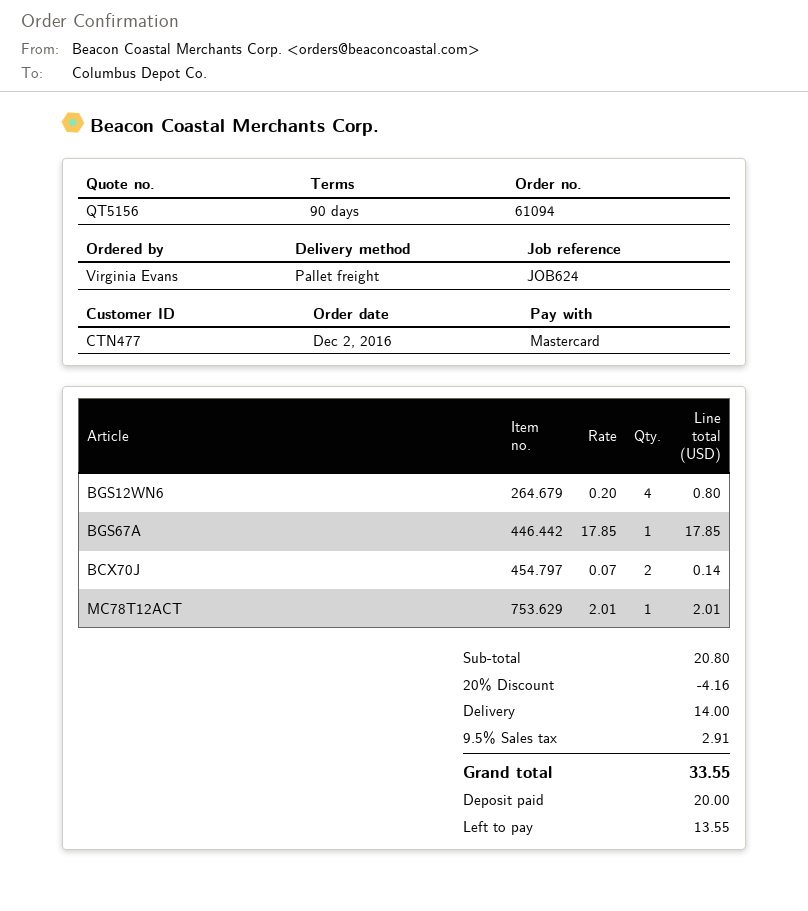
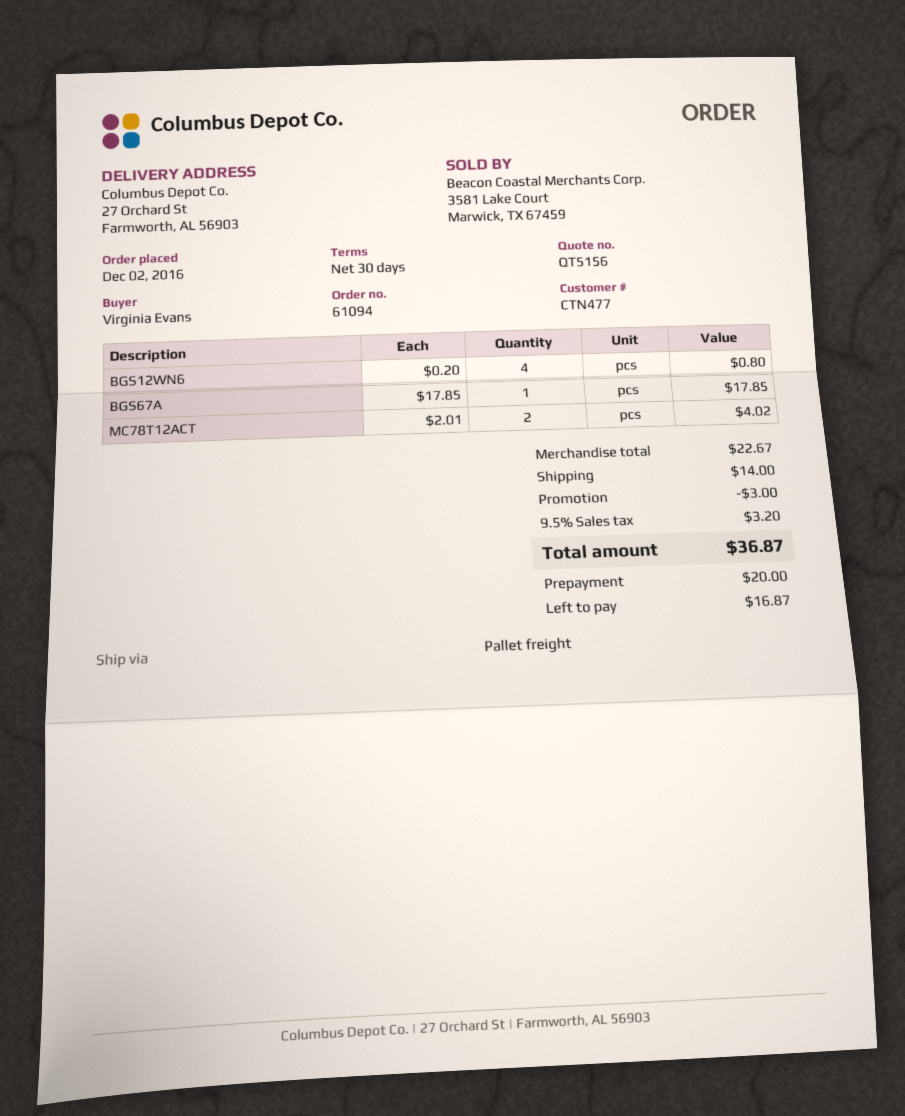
payment terms: 90 days -> 30 days
BCX70J: 2 x 0.07 = 0.14 -> none
MC78T12ACT: 1 x 2.01 = 2.01 -> 2 x 2.01 = 4.02
subtotal: 20.80 -> 22.67
discount: 4.16 -> 3.00
tax: 9.5% = 2.91 -> 9.5% = 3.20
total: 33.55 -> 36.87
balance: 13.55 -> 16.87

